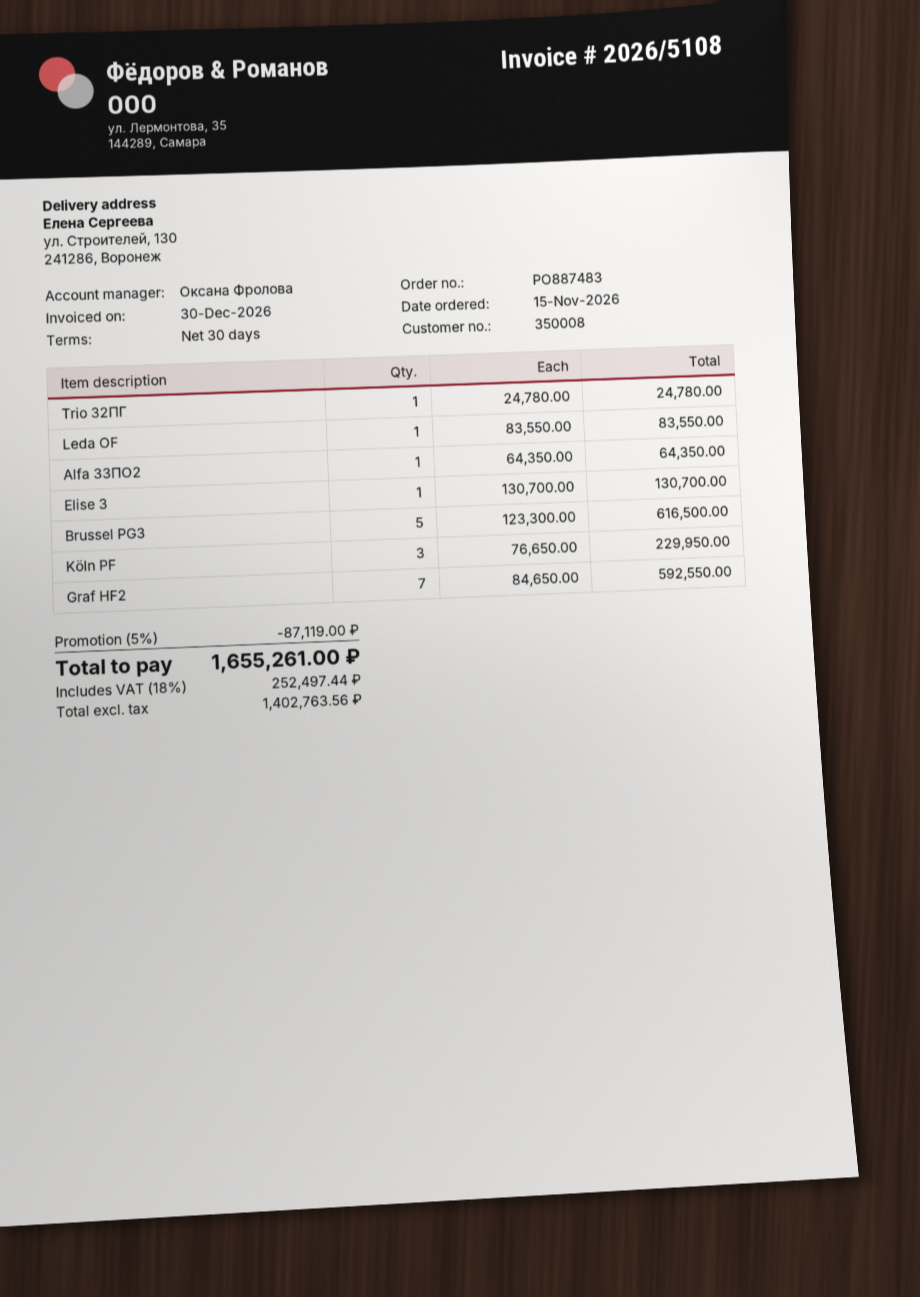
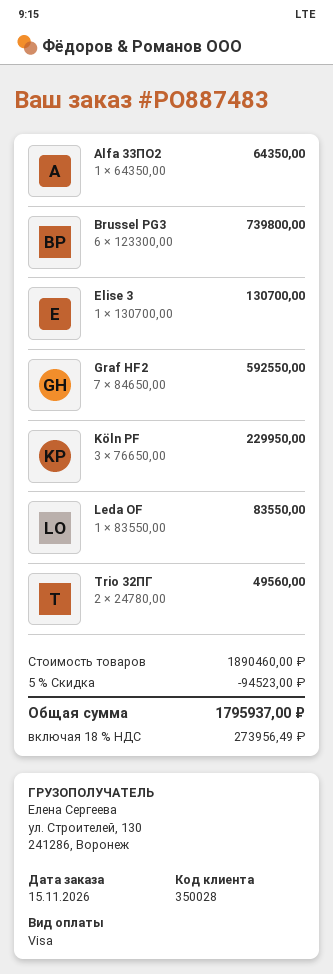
customer number: 350008 -> 350028
Trio 32ПГ: 1 x 24780.00 = 24780.00 -> 2 x 24780.00 = 49560.00
Brussel PG3: 5 x 123300.00 = 616500.00 -> 6 x 123300.00 = 739800.00
discount: 5% = 87119.00 -> 5% = 94523.00
tax: 18% = 252497.44 -> 18% = 273956.49
total: 1655261.00 -> 1795937.00

